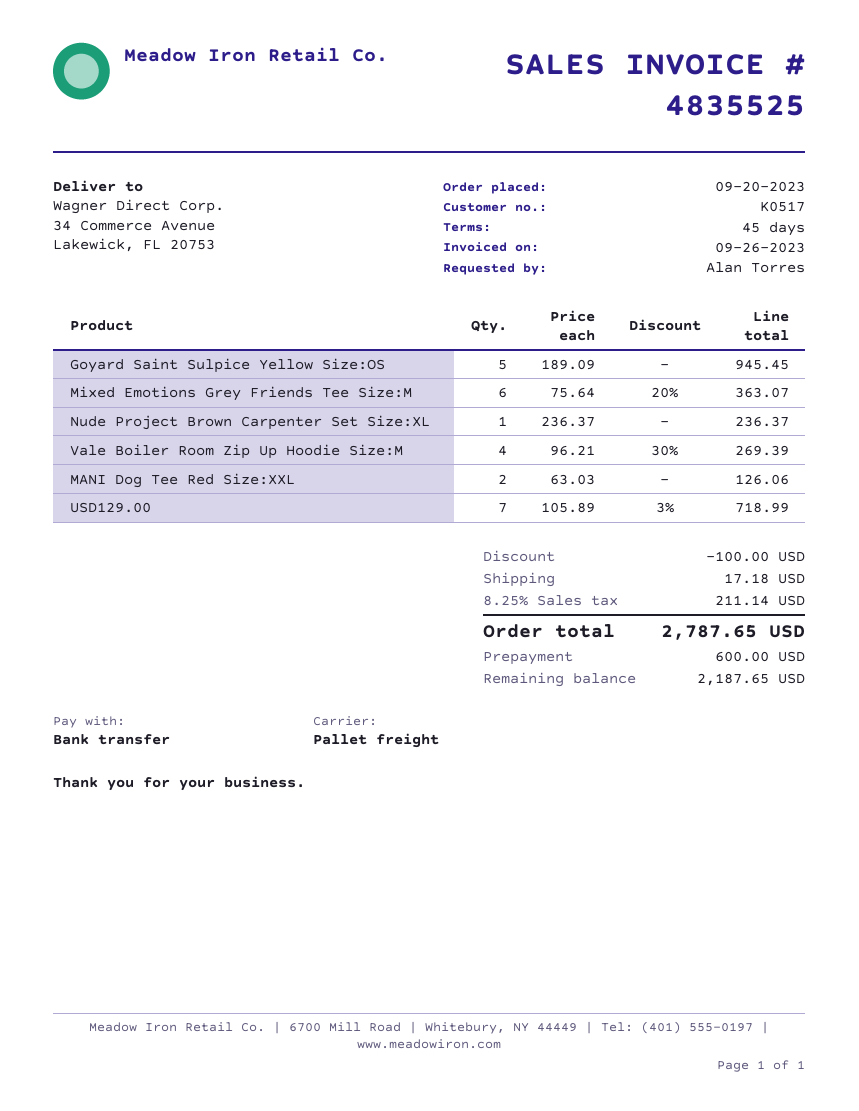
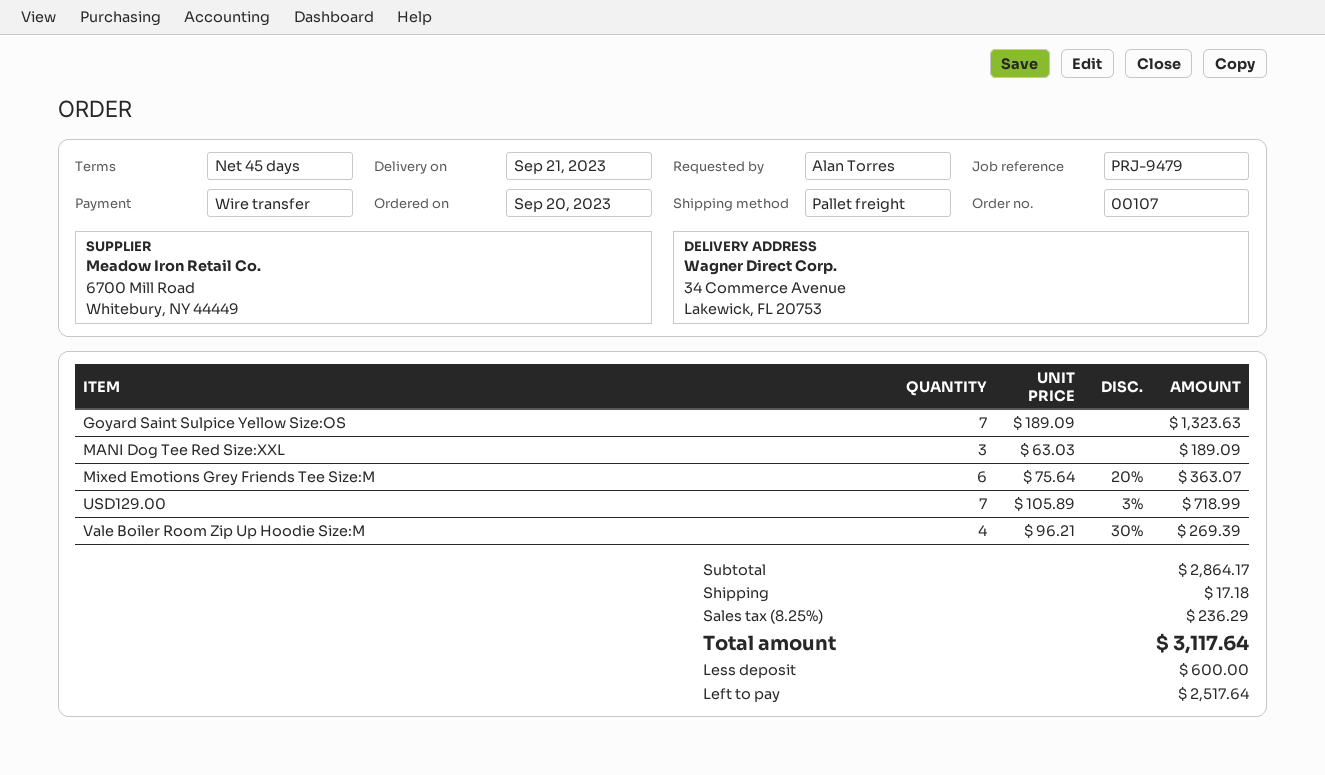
Goyard Saint Sulpice Yellow Size:OS: 5 x 189.09 = 945.45 -> 7 x 189.09 = 1323.63
Nude Project Brown Carpenter Set Size:XL: 1 x 236.37 = 236.37 -> none
MANI Dog Tee Red Size:XXL: 2 x 63.03 = 126.06 -> 3 x 63.03 = 189.09
discount: 100.00 -> none
tax: 8.25% = 211.14 -> 8.25% = 236.29
total: 2787.65 -> 3117.64
balance: 2187.65 -> 2517.64

